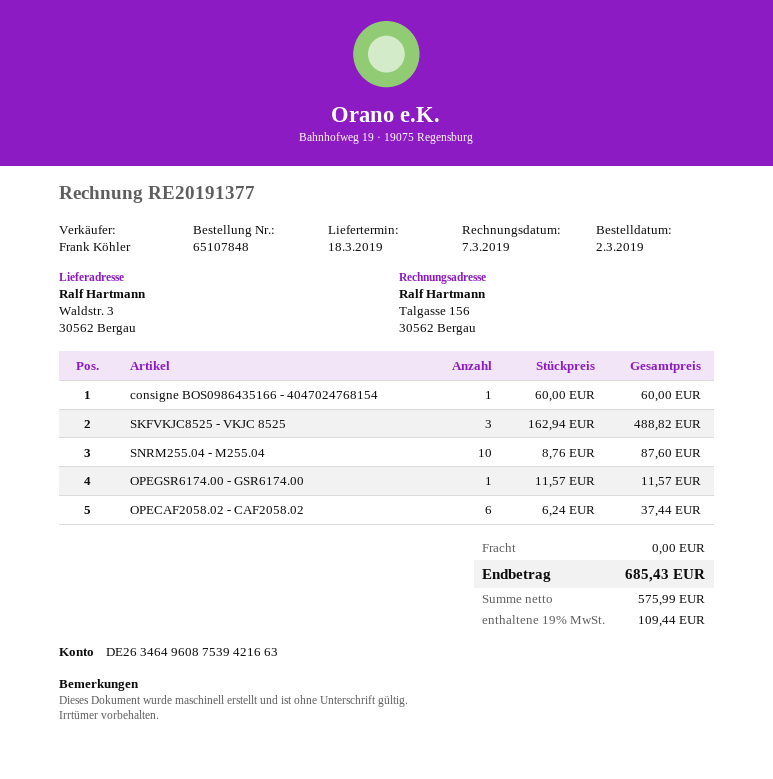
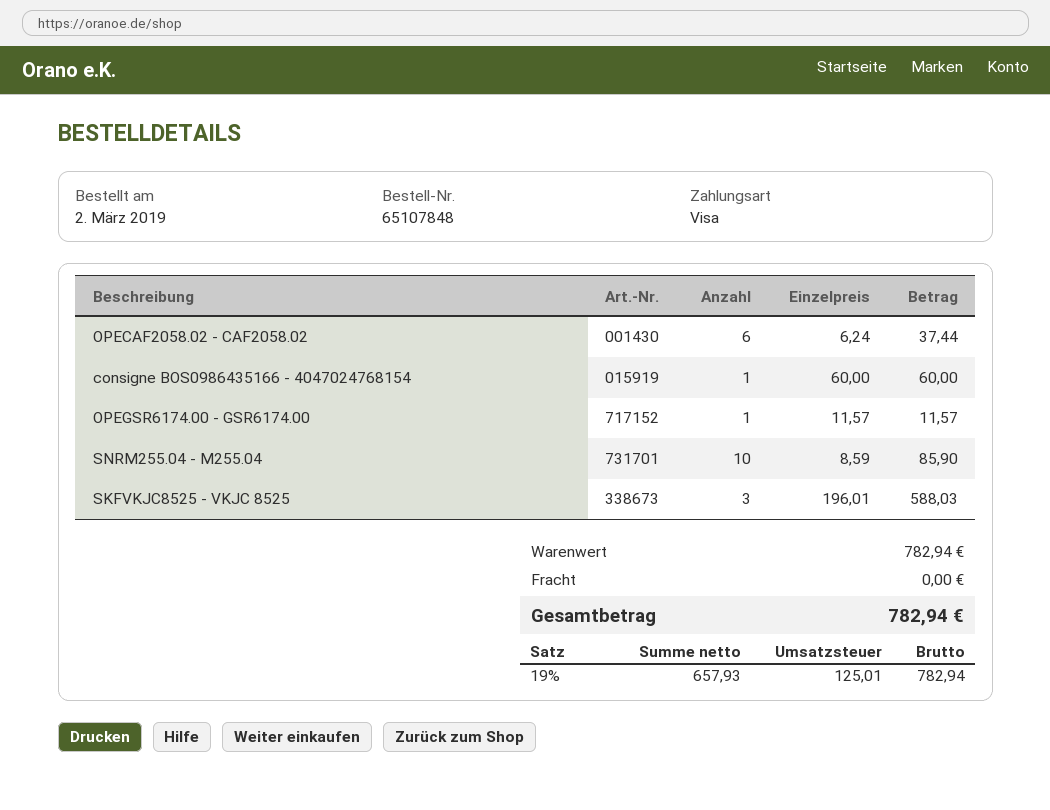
SKFVKJC8525 - VKJC 8525: 3 x 162.94 = 488.82 -> 3 x 196.01 = 588.03
SNRM255.04 - M255.04: 10 x 8.76 = 87.60 -> 10 x 8.59 = 85.90
net: 575.99 -> 657.93
tax: 19% = 109.44 -> 19% = 125.01
total: 685.43 -> 782.94

